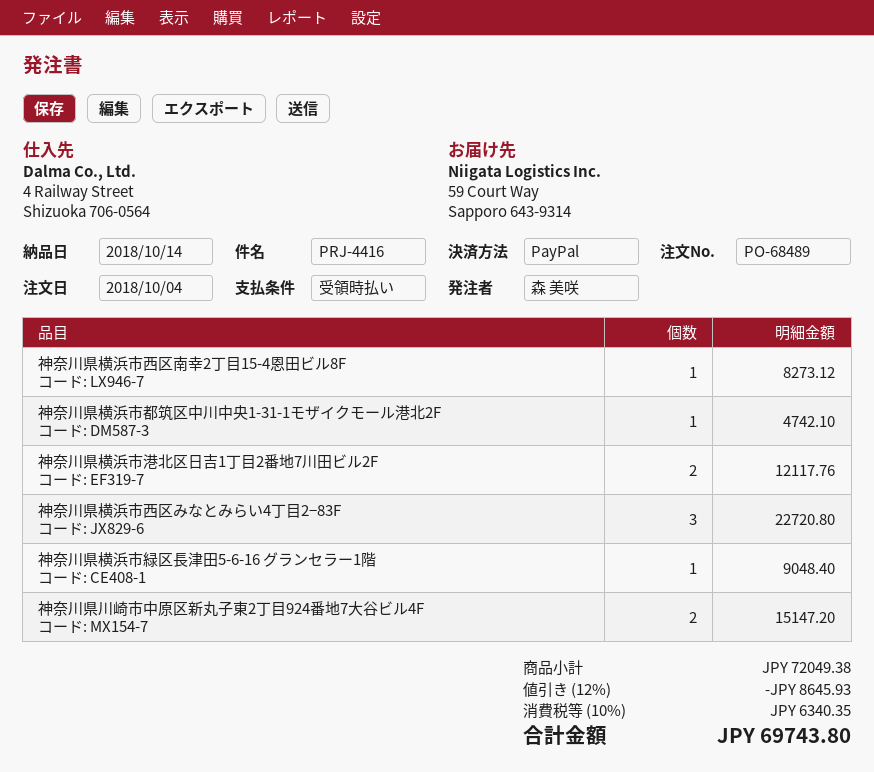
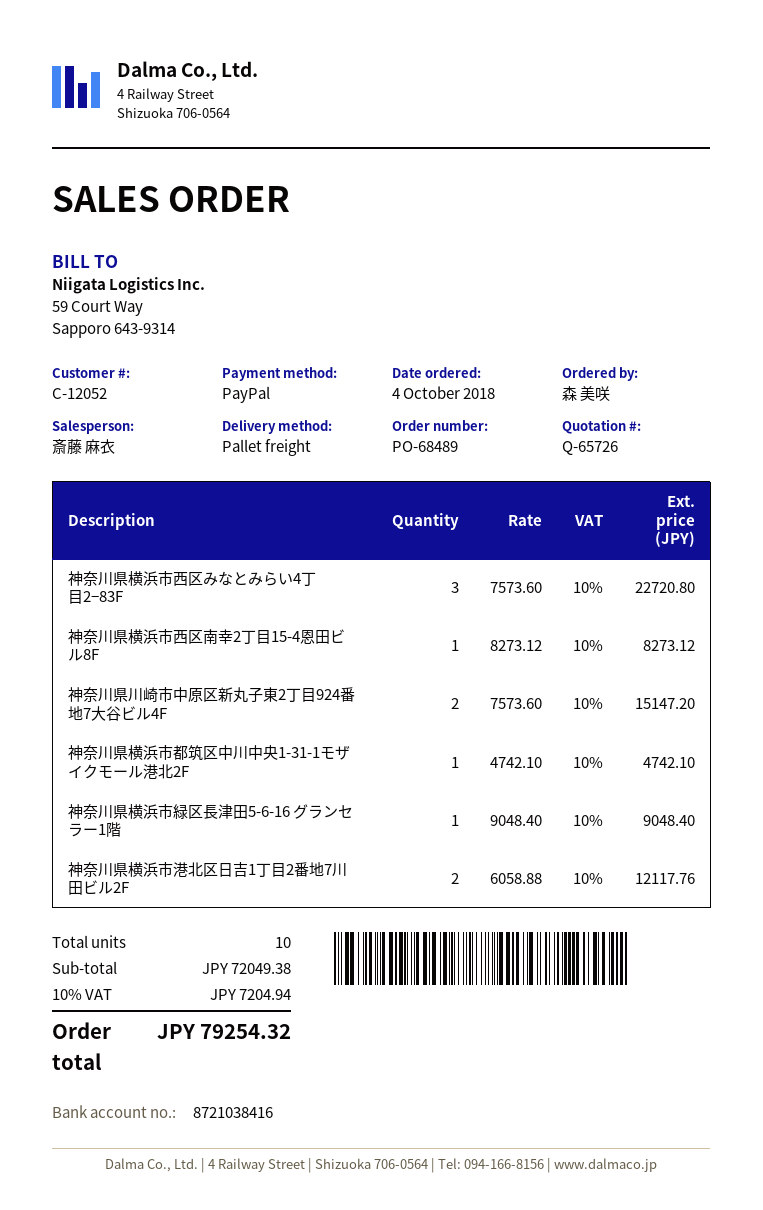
discount: 12% = 8645.93 -> none
tax: 10% = 6340.35 -> 10% = 7204.94
total: 69743.80 -> 79254.32

